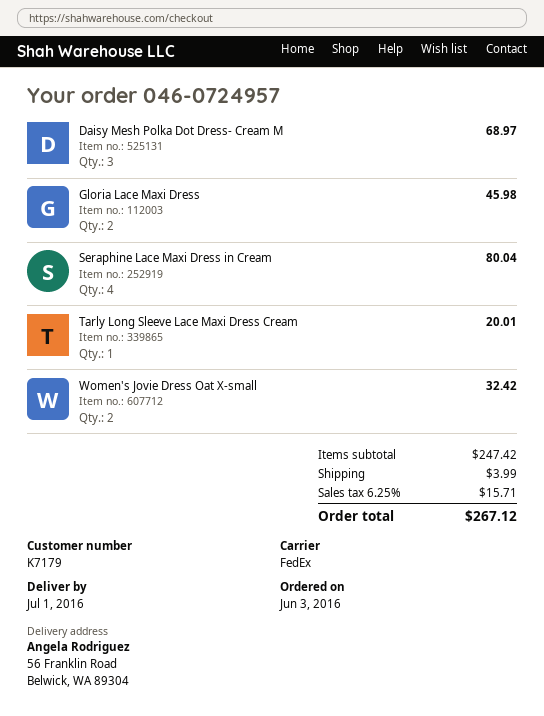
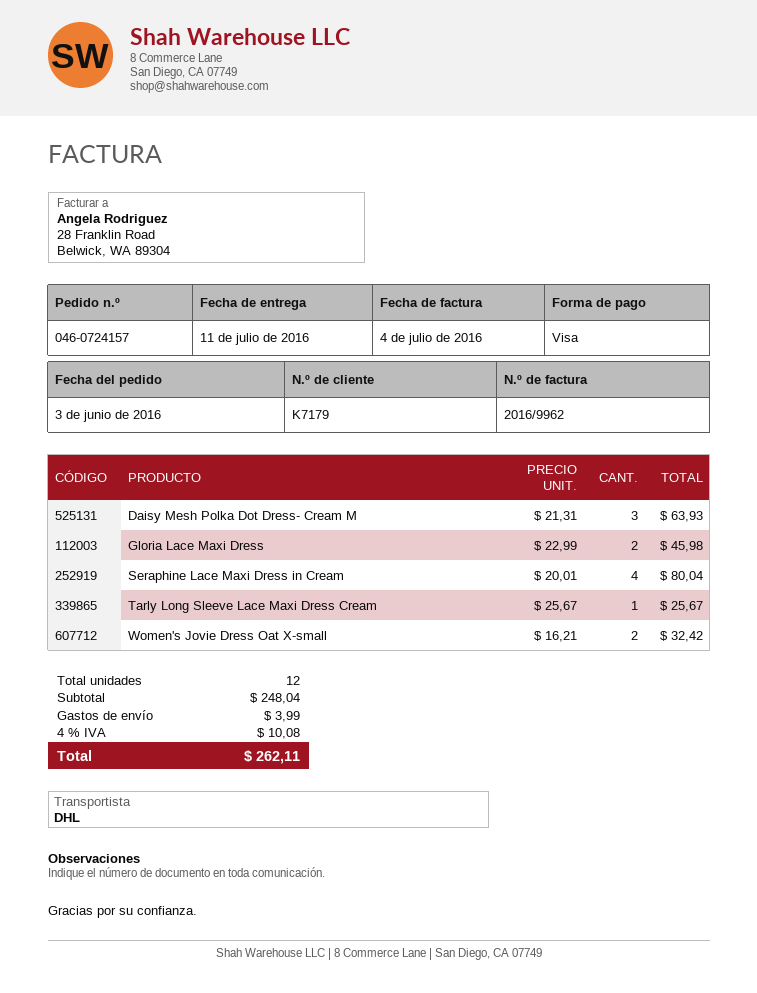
order number: 046-0724957 -> 046-0724157
delivery date: 2016-07-01 -> 2016-07-11
shipping method: FedEx -> DHL
Daisy Mesh Polka Dot Dress- Cream M: 3 for 68.97 -> 3 for 63.93
Tarly Long Sleeve Lace Maxi Dress Cream: 1 for 20.01 -> 1 for 25.67
subtotal: 247.42 -> 248.04
tax: 6.25% = 15.71 -> 4% = 10.08
total: 267.12 -> 262.11

